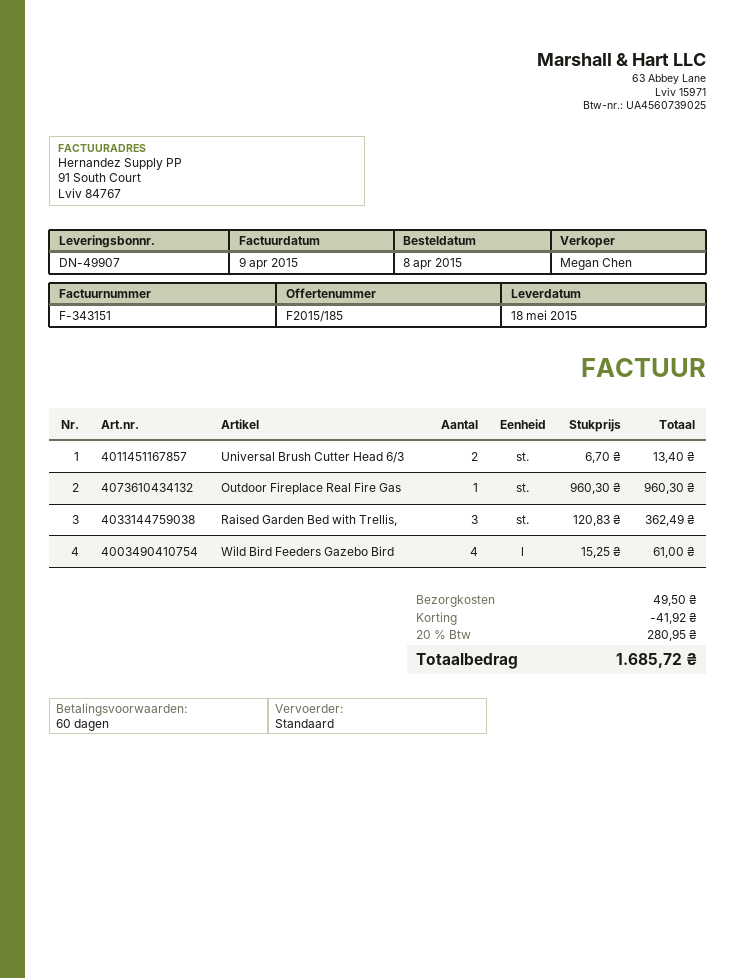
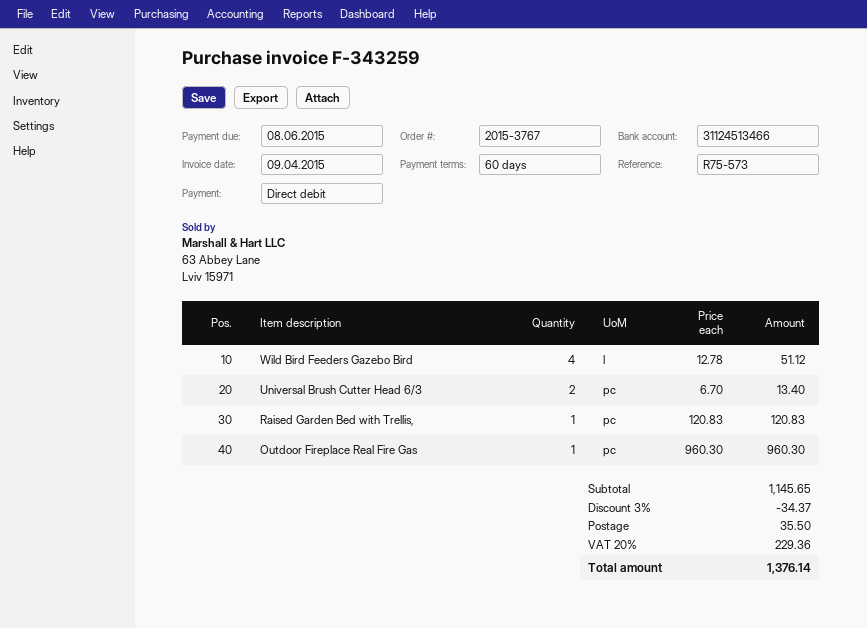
invoice number: F-343151 -> F-343259
Raised Garden Bed with Trellis,: 3 x 120.83 = 362.49 -> 1 x 120.83 = 120.83
Wild Bird Feeders Gazebo Bird: 4 x 15.25 = 61.00 -> 4 x 12.78 = 51.12
discount: 41.92 -> 34.37
shipping: 49.50 -> 35.50
tax: 20% = 280.95 -> 20% = 229.36
total: 1685.72 -> 1376.14

